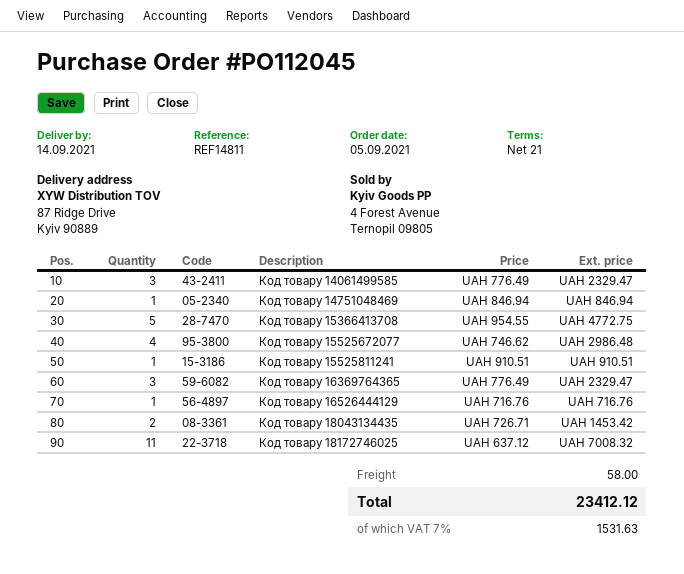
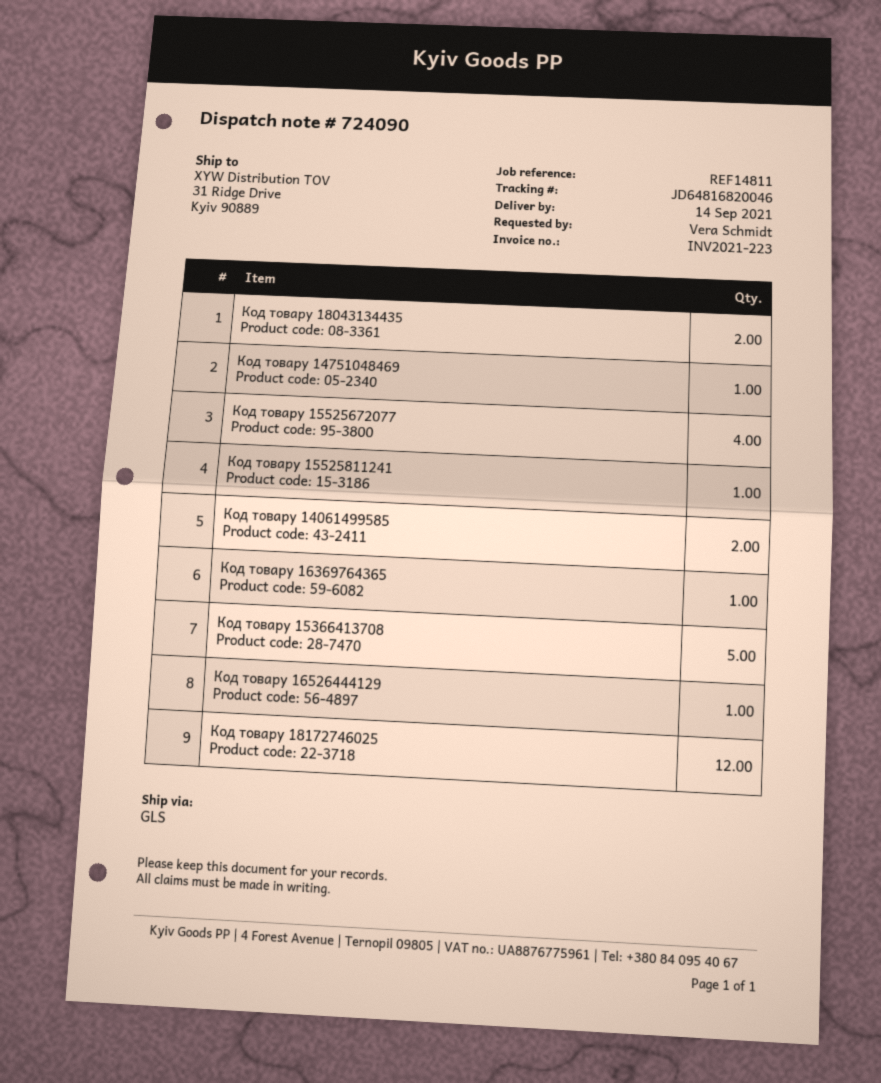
ship to: 87 Ridge Drive, Kyiv 90889 -> 31 Ridge Drive, Kyiv 90889
Код товару 14061499585: 3 -> 2
Код товару 16369764365: 3 -> 1
Код товару 18172746025: 11 -> 12

